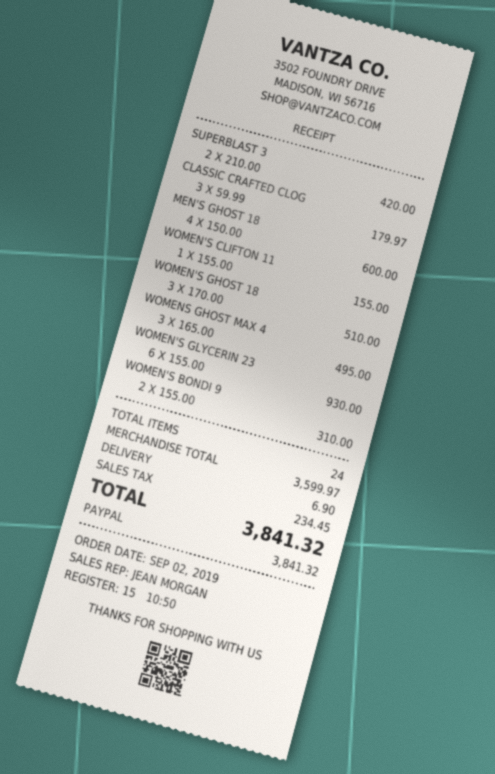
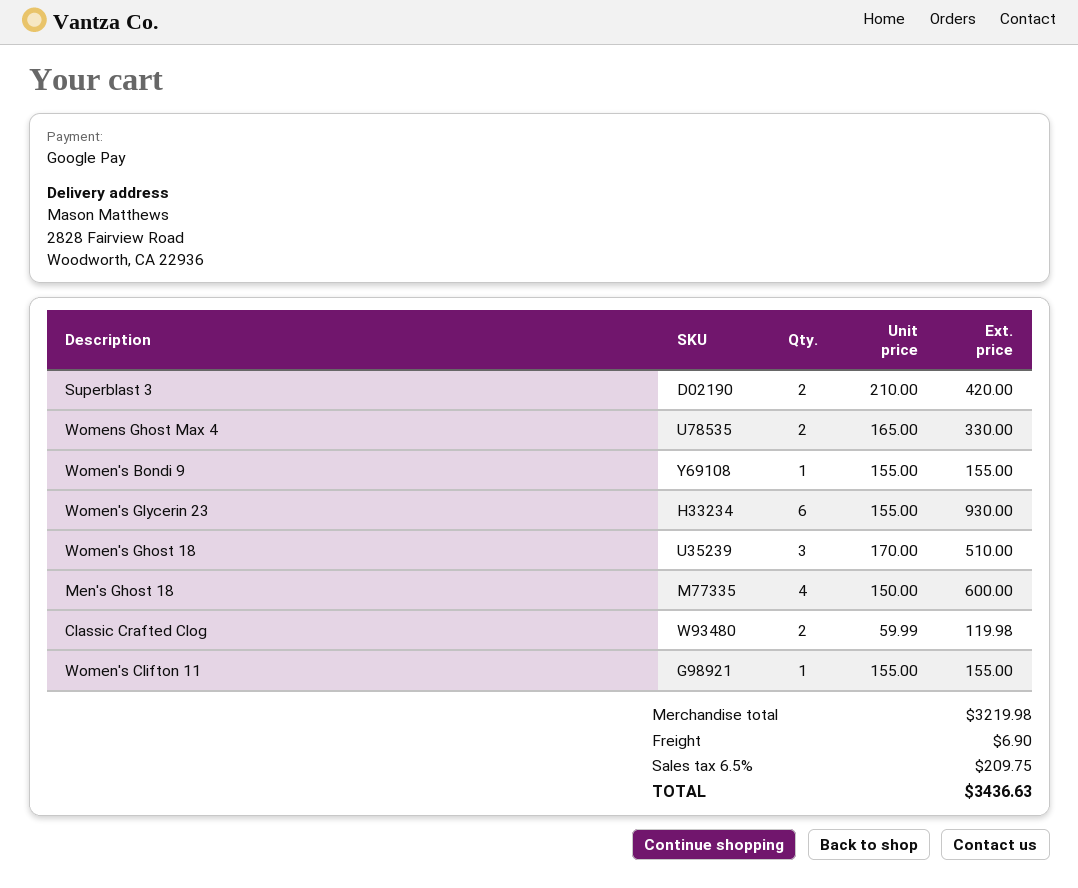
payment method: PayPal -> Google Pay
CLASSIC CRAFTED CLOG: 3 x 59.99 = 179.97 -> 2 x 59.99 = 119.98
WOMENS GHOST MAX 4: 3 x 165.00 = 495.00 -> 2 x 165.00 = 330.00
WOMEN'S BONDI 9: 2 x 155.00 = 310.00 -> 1 x 155.00 = 155.00
subtotal: 3599.97 -> 3219.98
tax: 234.45 -> 209.75
total: 3841.32 -> 3436.63

